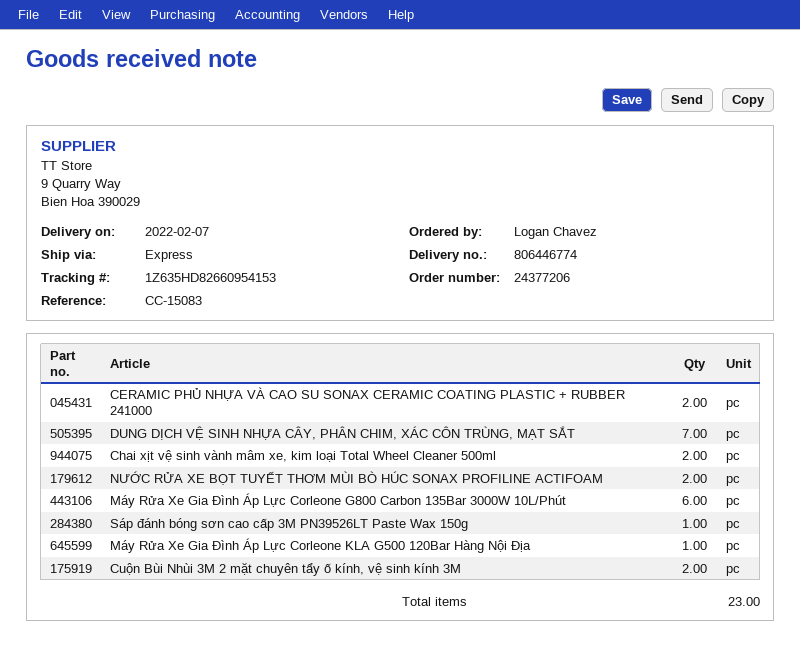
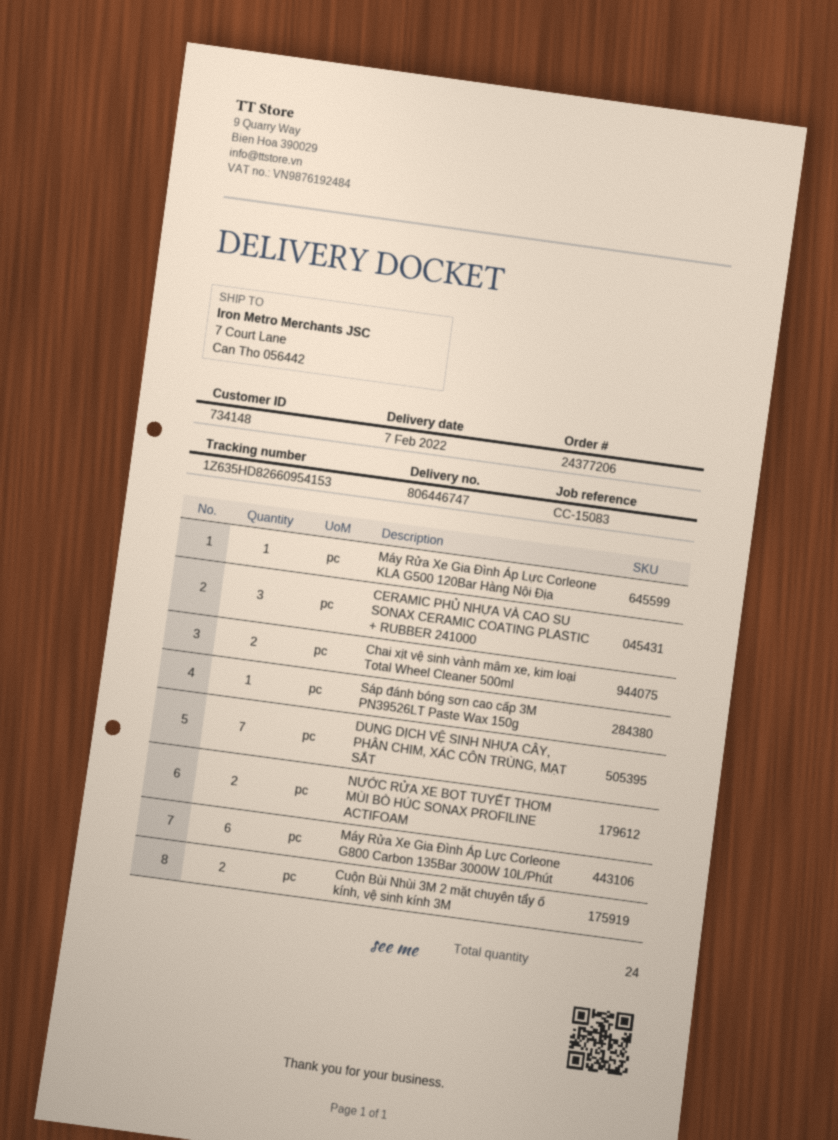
delivery note number: 806446774 -> 806446747
CERAMIC PHỦ NHỰA VÀ CAO SU SONAX CERAMIC COATING PLASTIC + RUBBER 241000: 2 -> 3
total quantity: 23 -> 24

